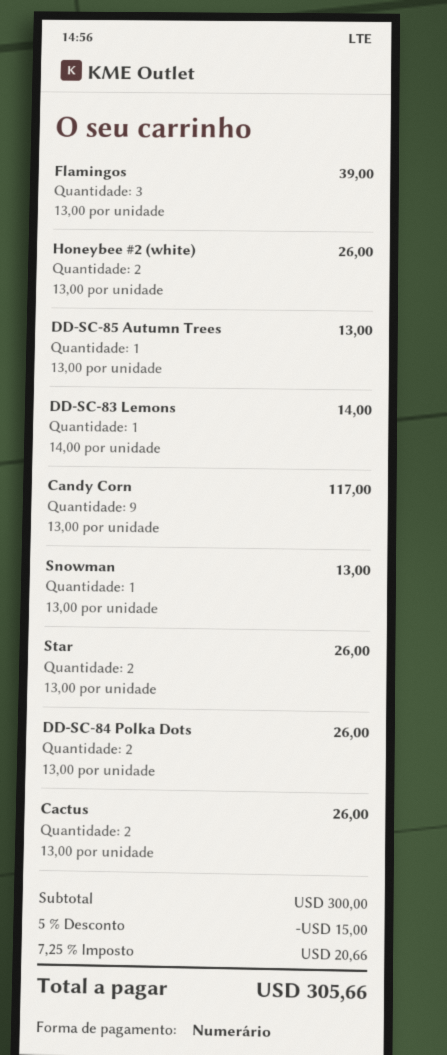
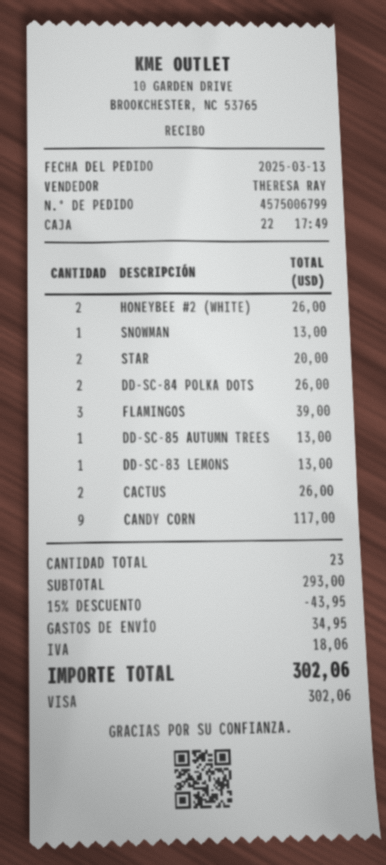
payment method: cash -> Visa
DD-SC-83 Lemons: 1 for 14.00 -> 1 for 13.00
Star: 2 for 26.00 -> 2 for 20.00
subtotal: 300.00 -> 293.00
discount: 5% = 15.00 -> 15% = 43.95
shipping: none -> 34.95
tax: 20.66 -> 18.06
total: 305.66 -> 302.06

